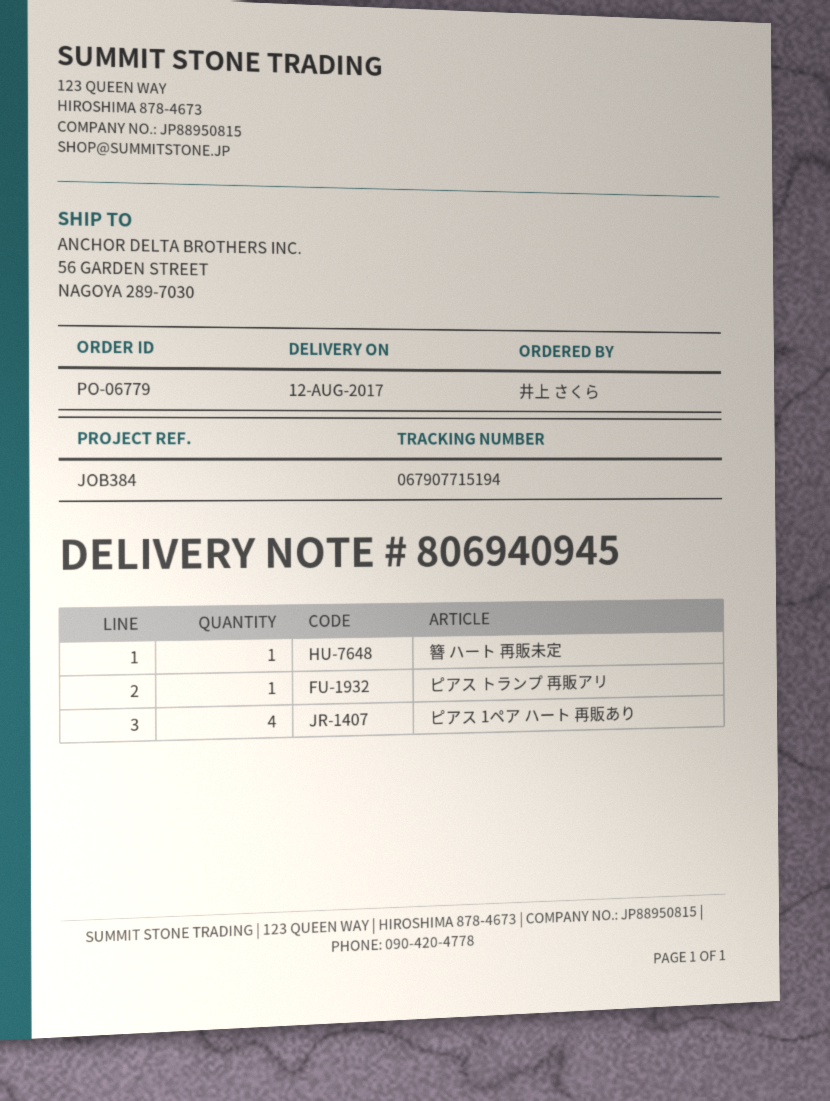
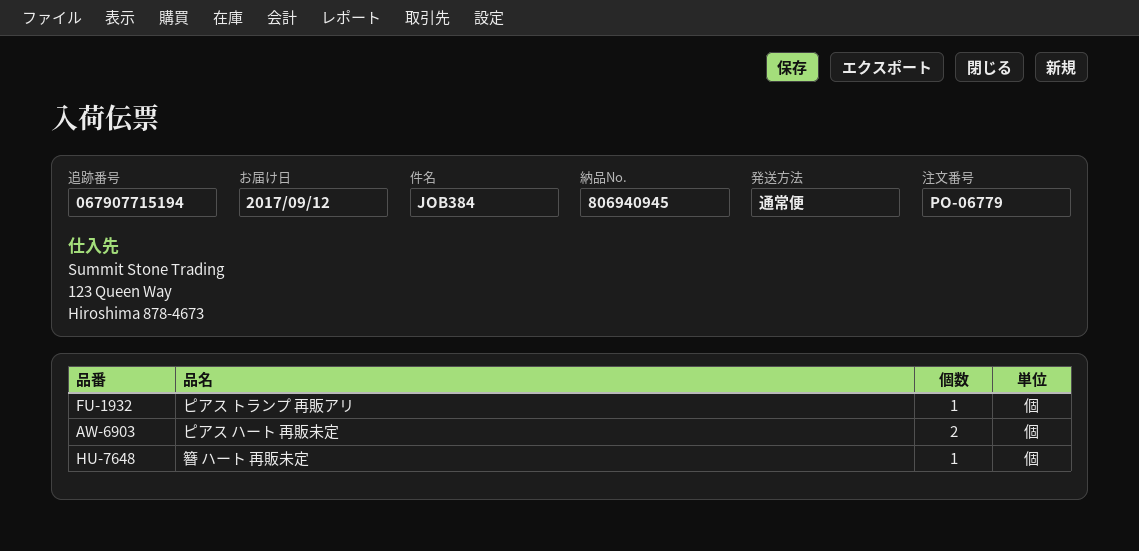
delivery date: 2017-08-12 -> 2017-09-12
ピアス 1ペア ハート 再販あり: 4 -> none
ピアス ハート 再販未定: none -> 2

